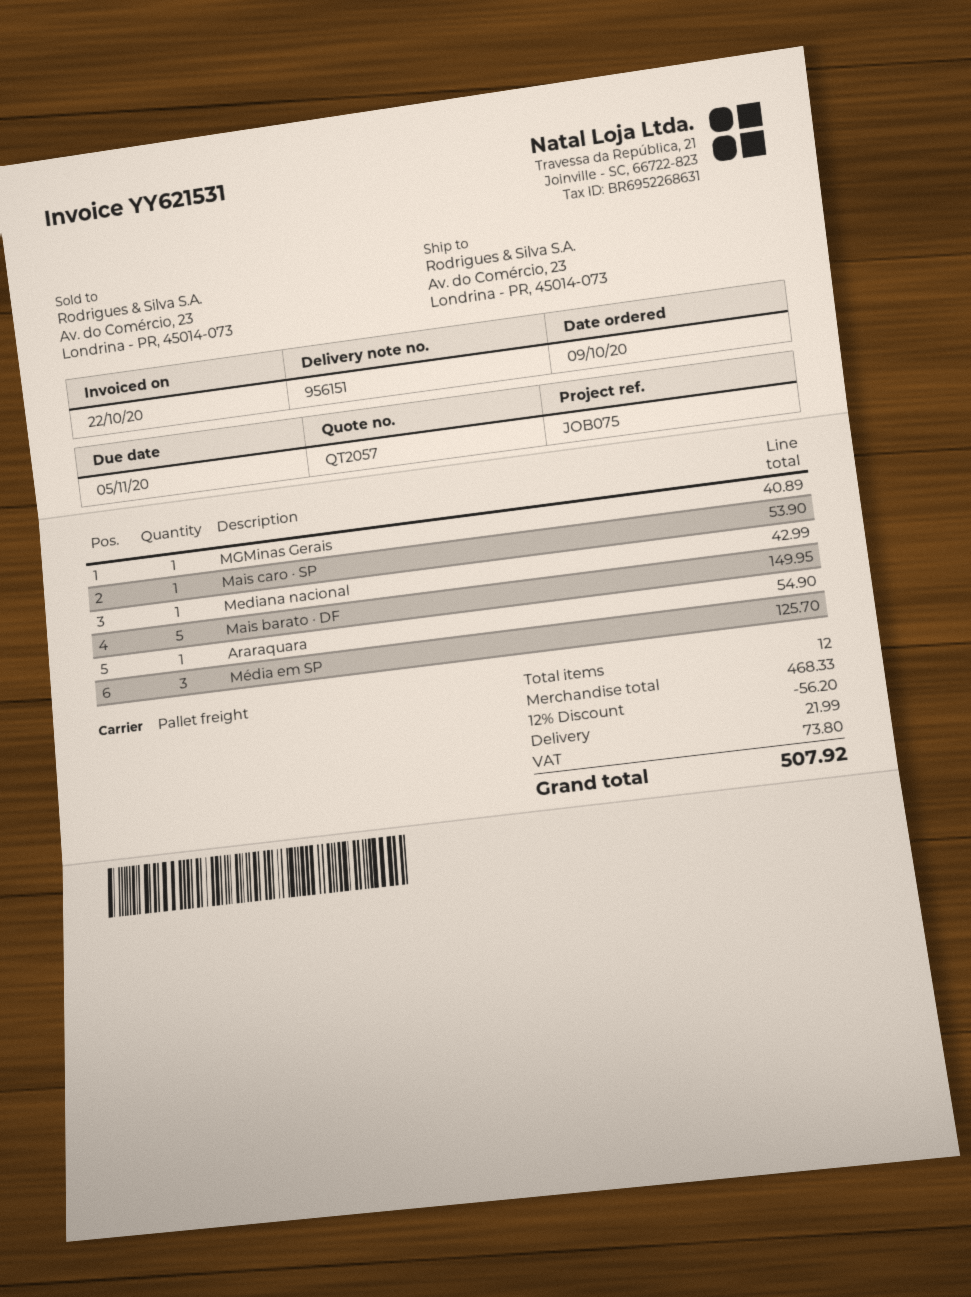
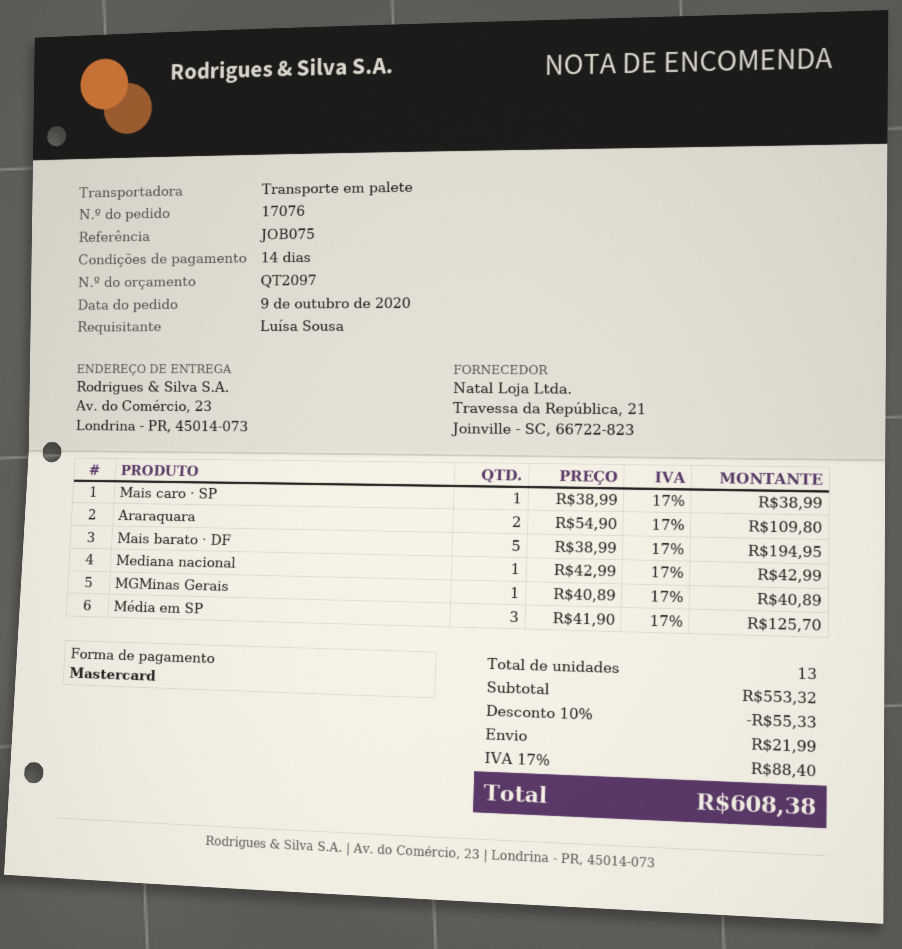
quote number: QT2057 -> QT2097
Mais caro · SP: 1 for 53.90 -> 1 for 38.99
Mais barato · DF: 5 for 149.95 -> 5 for 194.95
Araraquara: 1 for 54.90 -> 2 for 109.80
total quantity: 12 -> 13
subtotal: 468.33 -> 553.32
discount: 12% = 56.20 -> 10% = 55.33
tax: 73.80 -> 88.40
total: 507.92 -> 608.38

